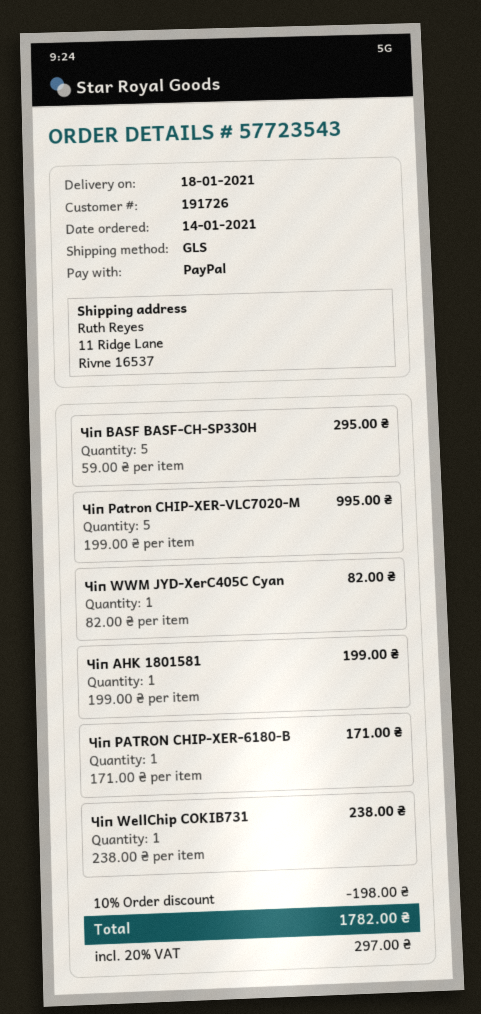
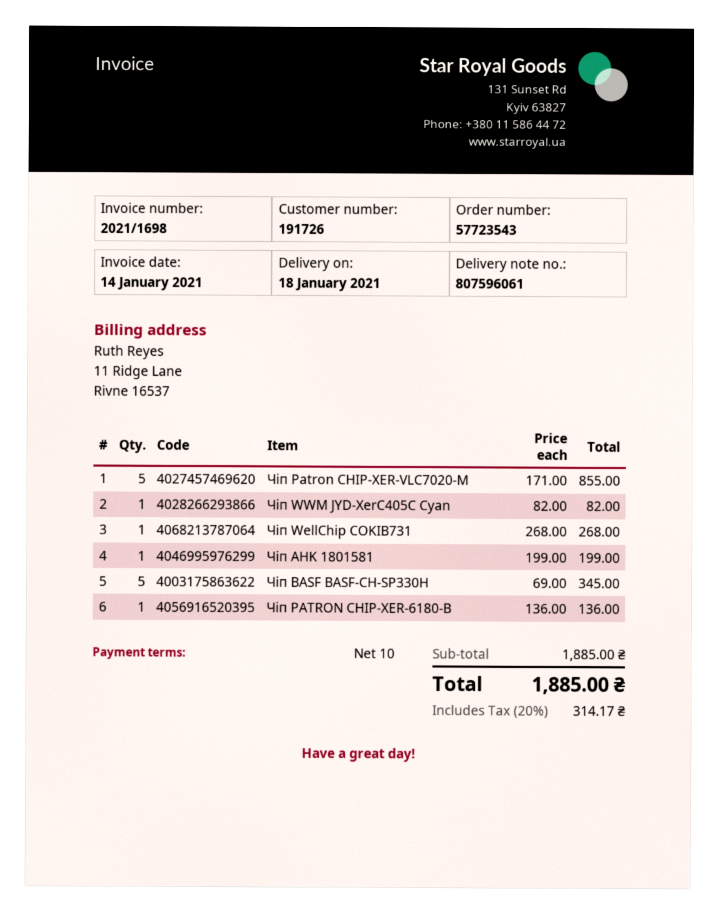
Чіп BASF BASF-CH-SP330H: 5 x 59.00 = 295.00 -> 5 x 69.00 = 345.00
Чіп Patron CHIP-XER-VLC7020-M: 5 x 199.00 = 995.00 -> 5 x 171.00 = 855.00
Чіп PATRON CHIP-XER-6180-B: 1 x 171.00 = 171.00 -> 1 x 136.00 = 136.00
Чіп WellChip COKIB731: 1 x 238.00 = 238.00 -> 1 x 268.00 = 268.00
discount: 10% = 198.00 -> none
tax: 20% = 297.00 -> 20% = 314.17
total: 1782.00 -> 1885.00

